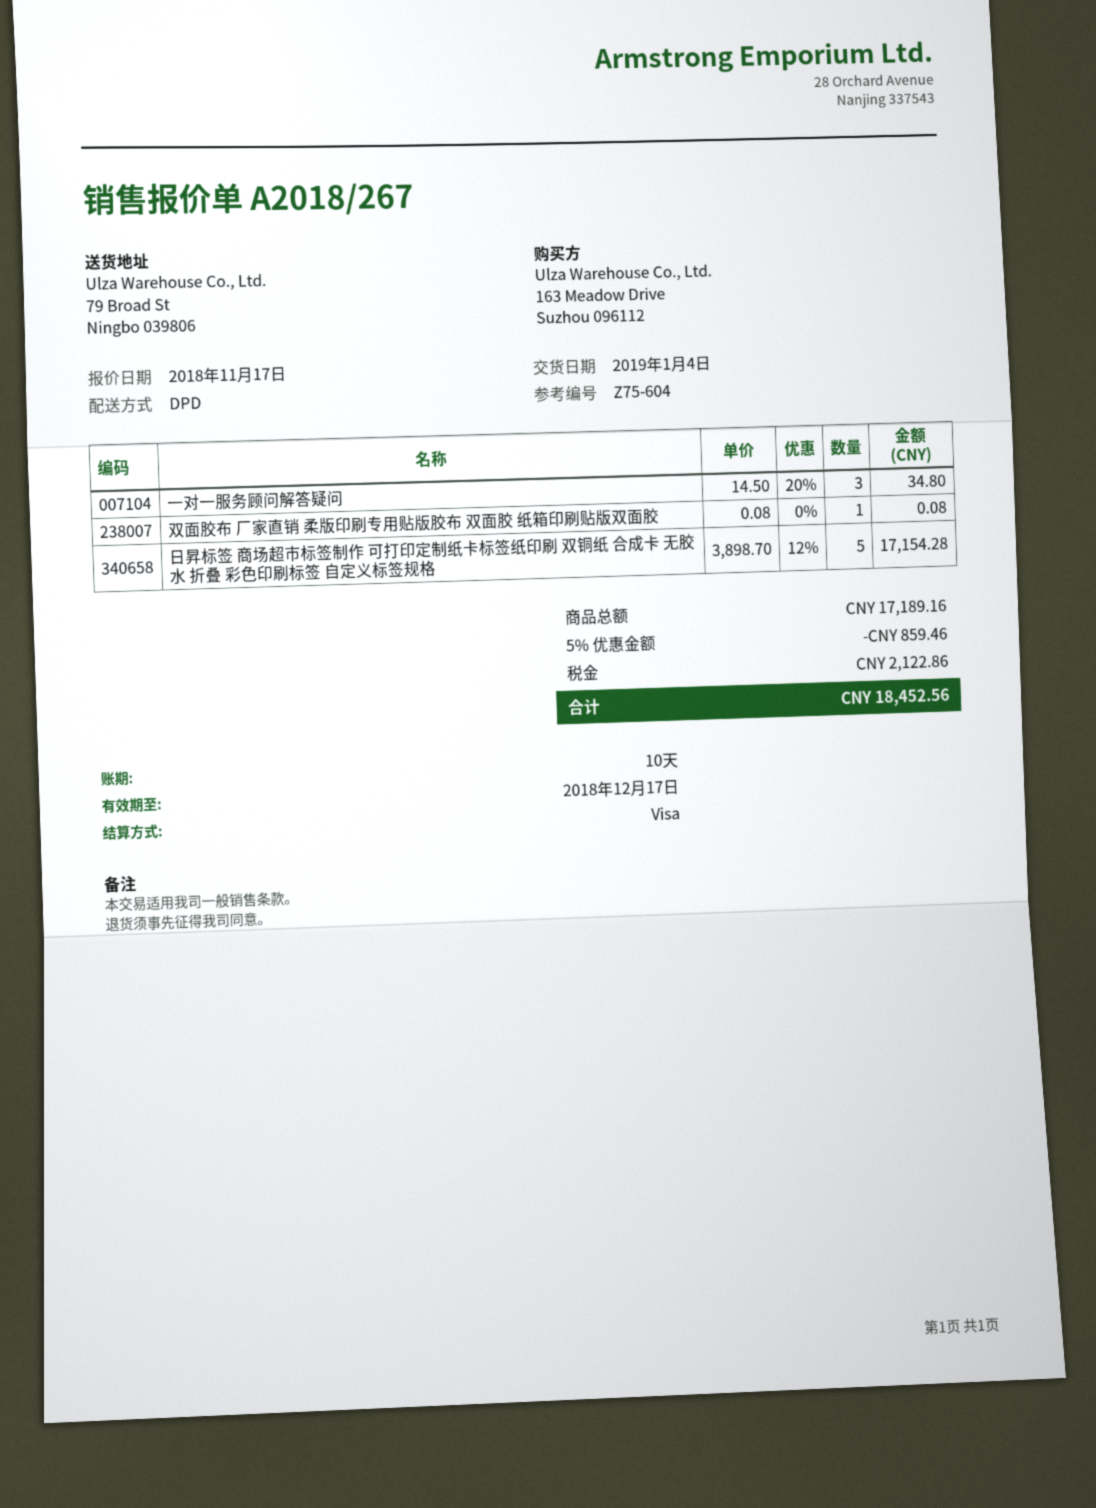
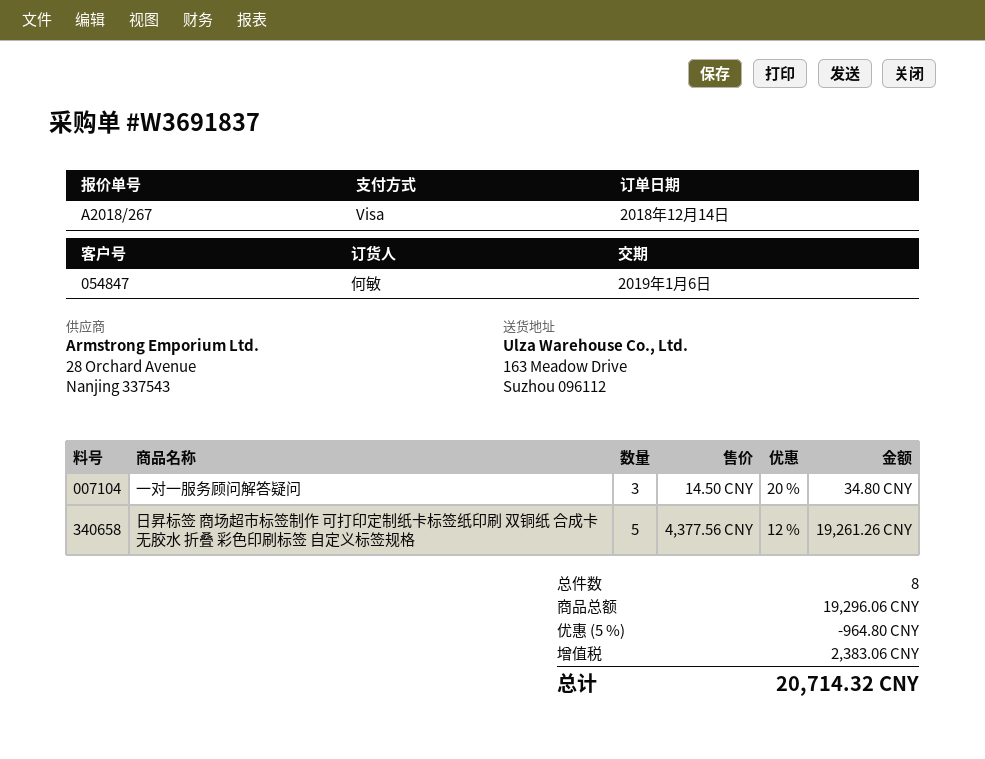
delivery date: 2019-01-04 -> 2019-01-06
ship to: 79 Broad St, Ningbo 039806 -> 163 Meadow Drive, Suzhou 096112
双面胶布 厂家直销 柔版印刷专用贴版胶布 双面胶 纸箱印刷贴版双面胶: 1 x 0.08 = 0.08 -> none
日昇标签 商场超市标签制作 可打印定制纸卡标签纸印刷 双铜纸 合成卡 无胶水 折叠 彩色印刷标签 自定义标签规格: 5 x 3898.70 - 12% = 17154.28 -> 5 x 4377.56 - 12% = 19261.26
subtotal: 17189.16 -> 19296.06
discount: 5% = 859.46 -> 5% = 964.80
tax: 2122.86 -> 2383.06
total: 18452.56 -> 20714.32

